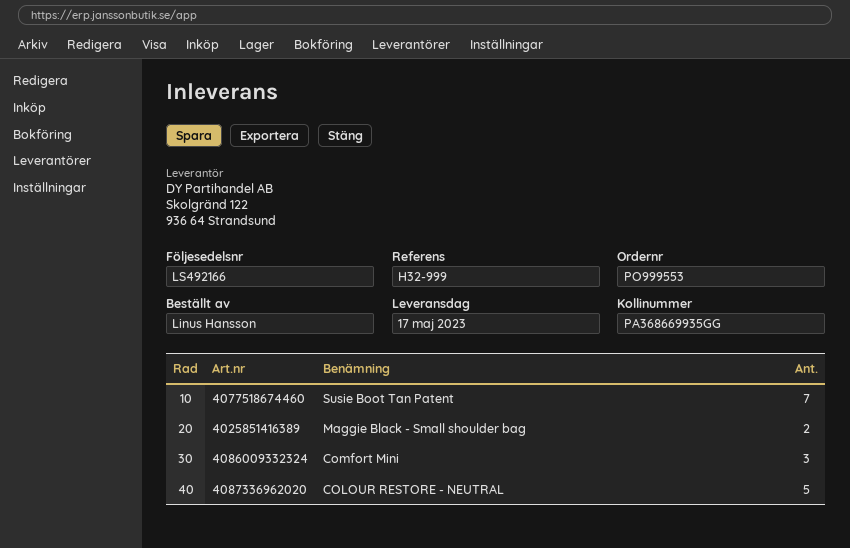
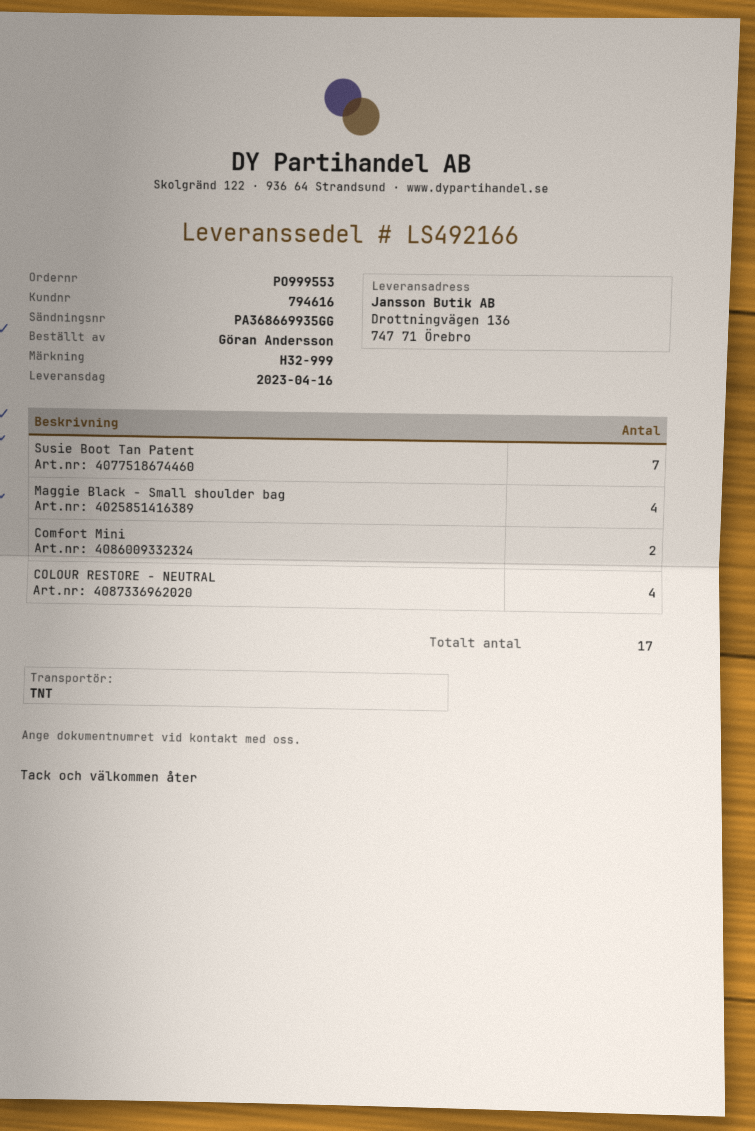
delivery date: 2023-05-17 -> 2023-04-16
ordered by: Linus Hansson -> Göran Andersson
Maggie Black - Small shoulder bag: 2 -> 4
Comfort Mini: 3 -> 2
COLOUR RESTORE - NEUTRAL: 5 -> 4

